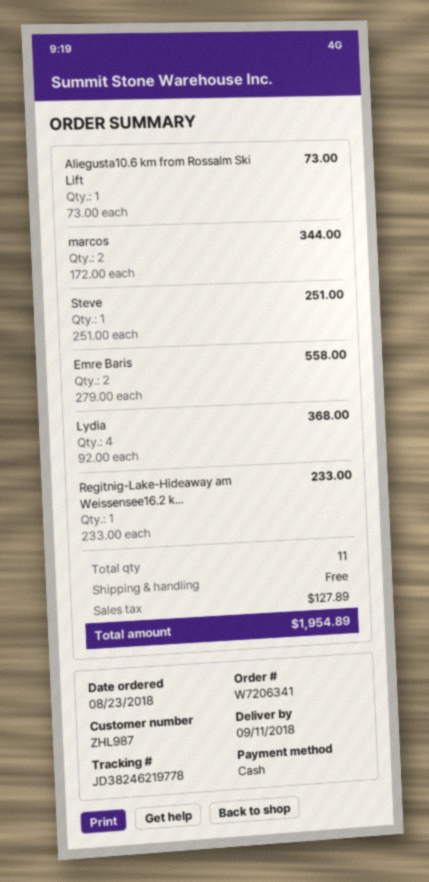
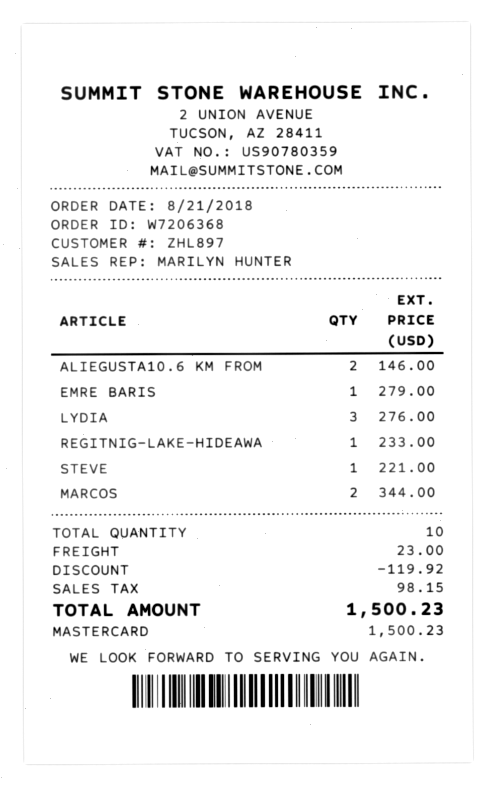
order number: W7206341 -> W7206368
order date: 2018-08-23 -> 2018-08-21
customer number: ZHL987 -> ZHL897
payment method: cash -> Mastercard
Aliegusta10.6 km from Rossalm Ski Lift: 1 for 73.00 -> 2 for 146.00
Steve: 1 for 251.00 -> 1 for 221.00
Emre Baris: 2 for 558.00 -> 1 for 279.00
Lydia: 4 for 368.00 -> 3 for 276.00
total quantity: 11 -> 10
discount: none -> 119.92
shipping: 0.00 -> 23.00
tax: 127.89 -> 98.15
total: 1954.89 -> 1500.23

